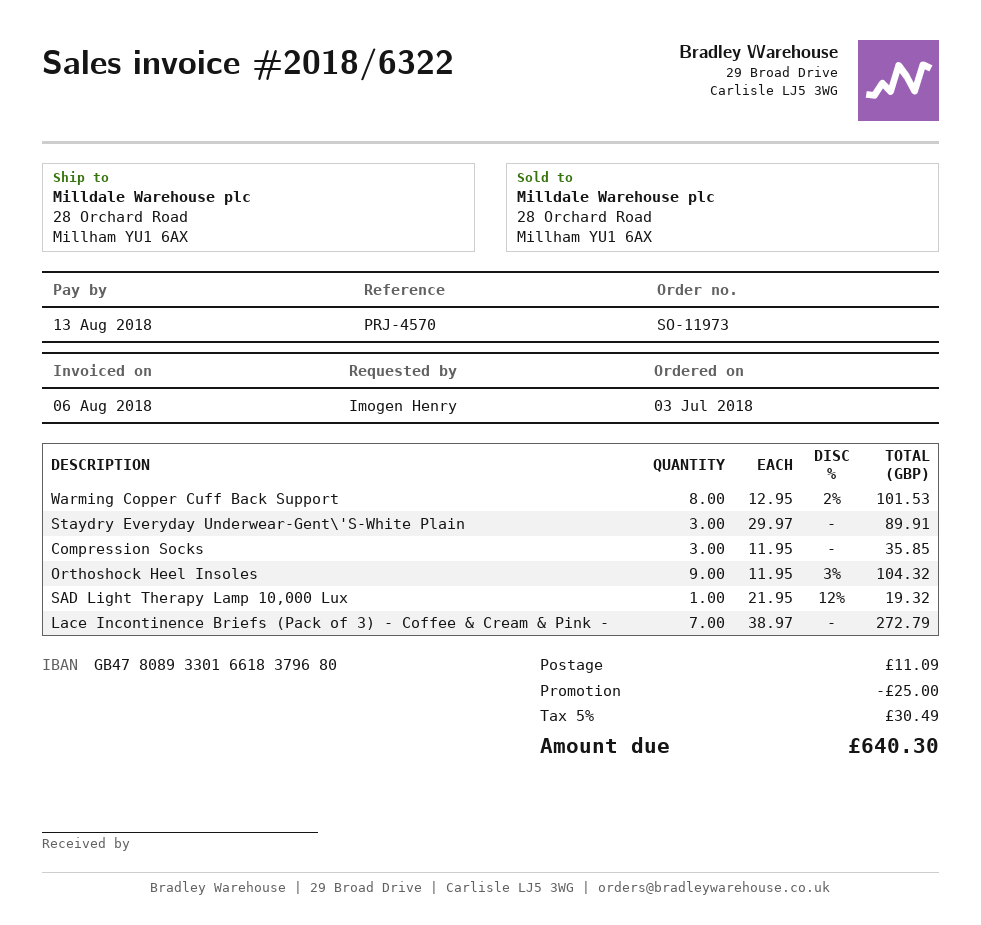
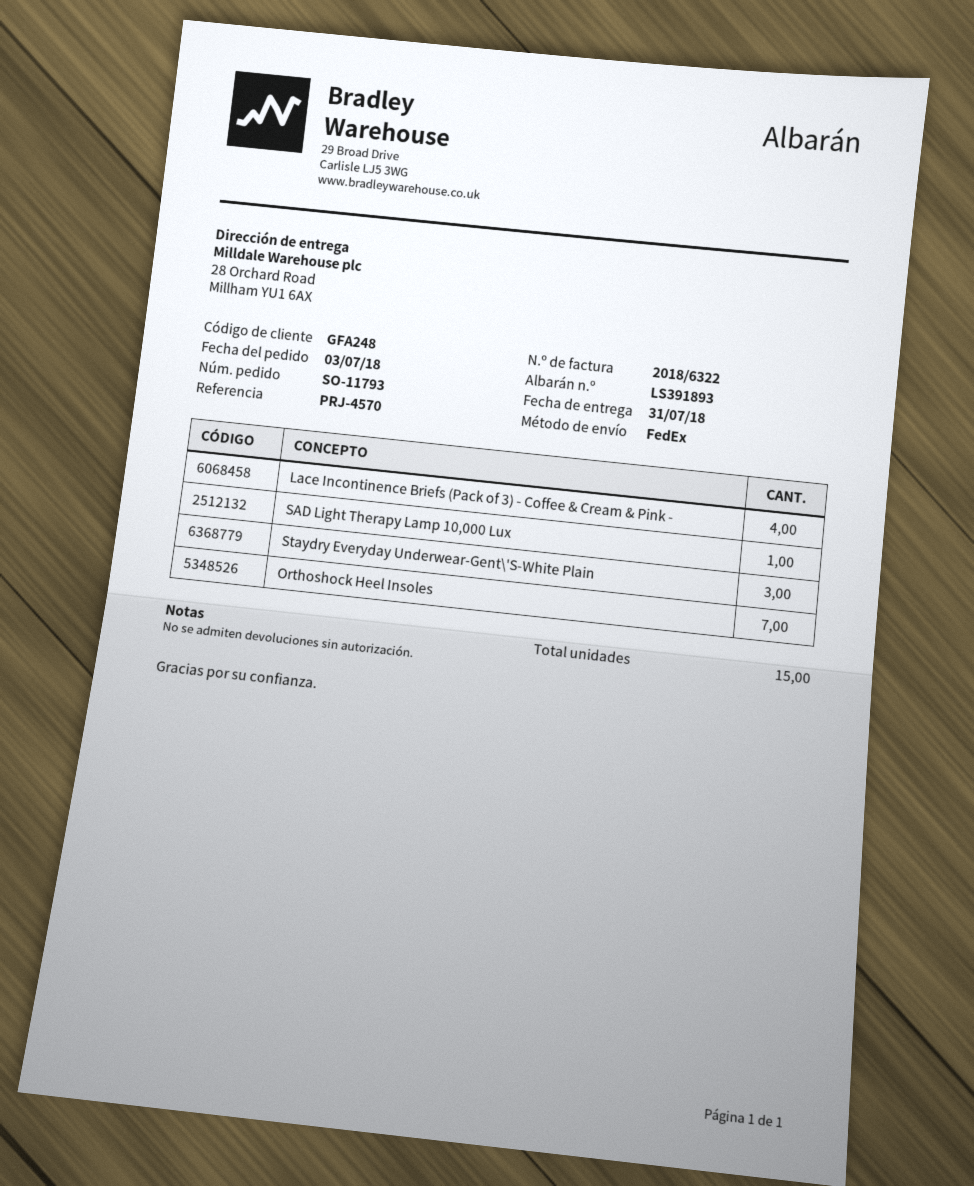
order number: SO-11973 -> SO-11793
Warming Copper Cuff Back Support: 8 -> none
Compression Socks: 3 -> none
Orthoshock Heel Insoles: 9 -> 7
Lace Incontinence Briefs (Pack of 3) - Coffee & Cream & Pink -: 7 -> 4

